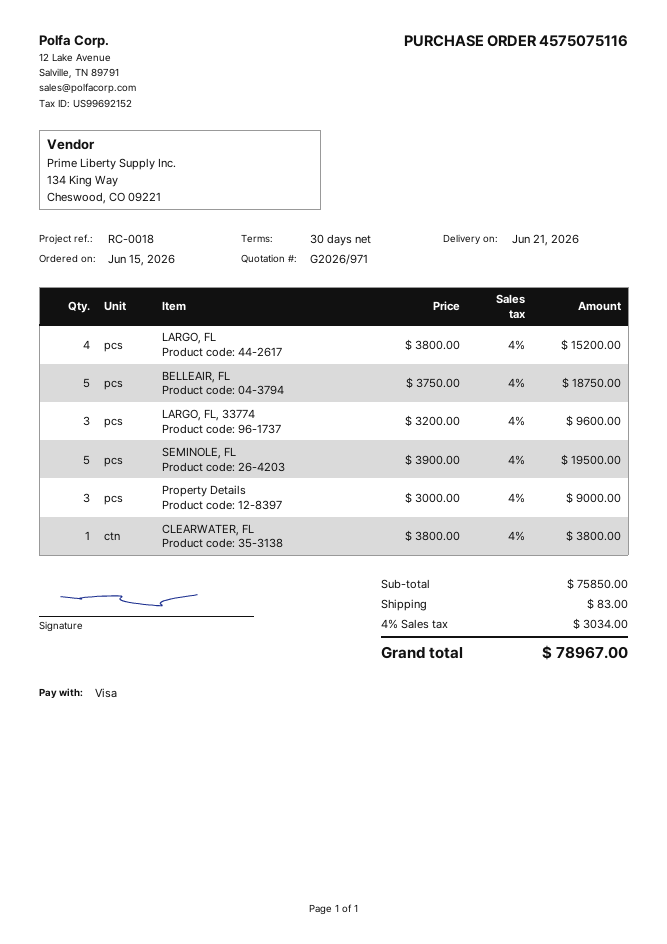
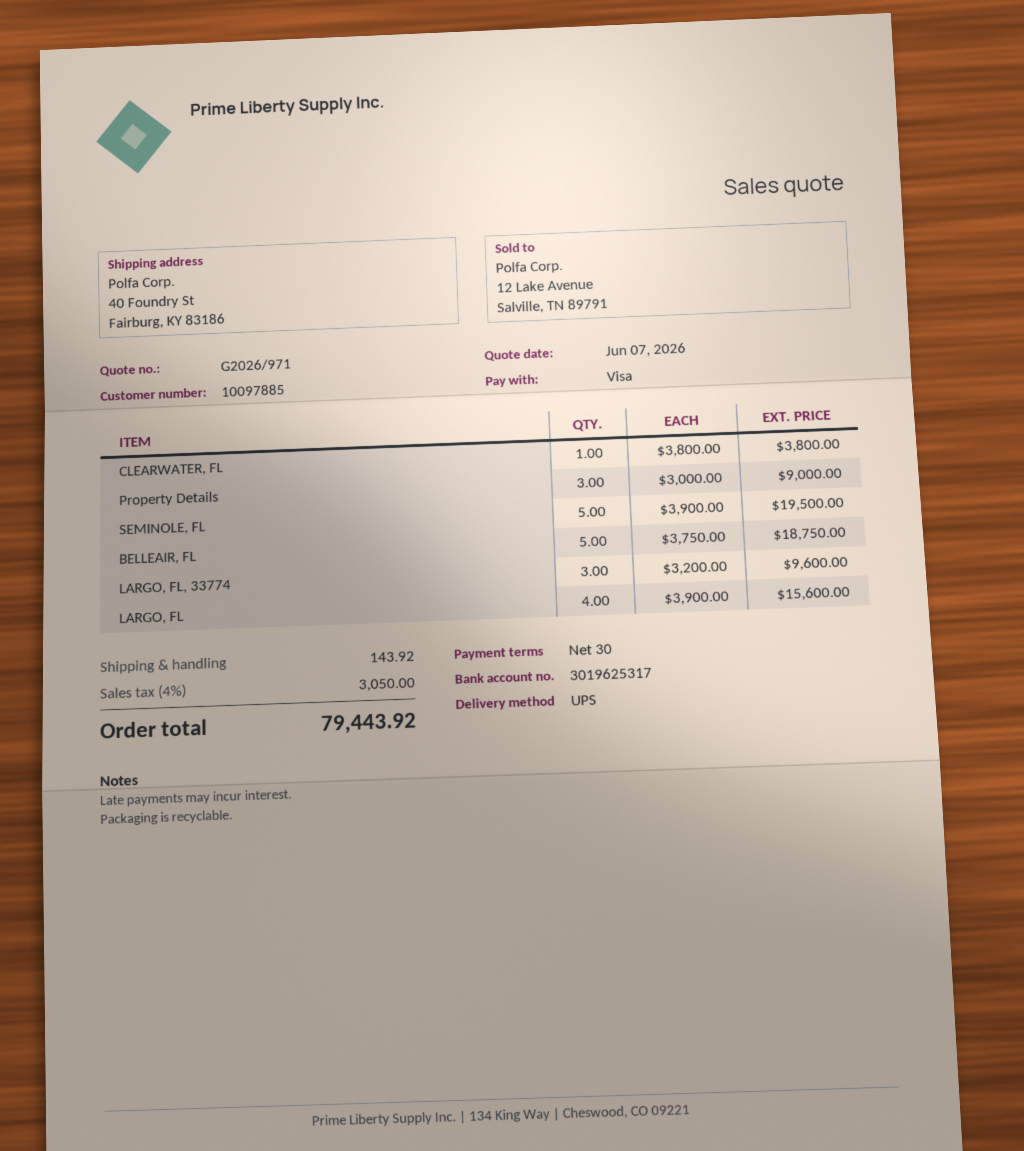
LARGO, FL: 4 x 3800.00 = 15200.00 -> 4 x 3900.00 = 15600.00
shipping: 83.00 -> 143.92
tax: 4% = 3034.00 -> 4% = 3050.00
total: 78967.00 -> 79443.92

